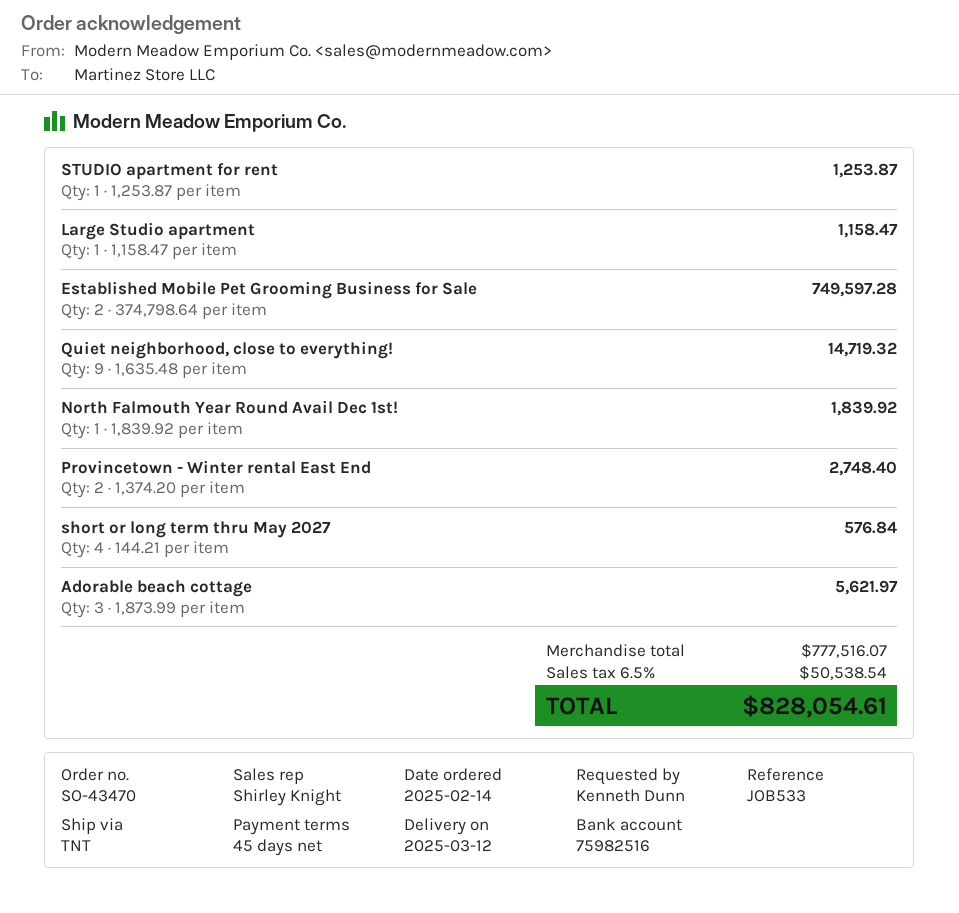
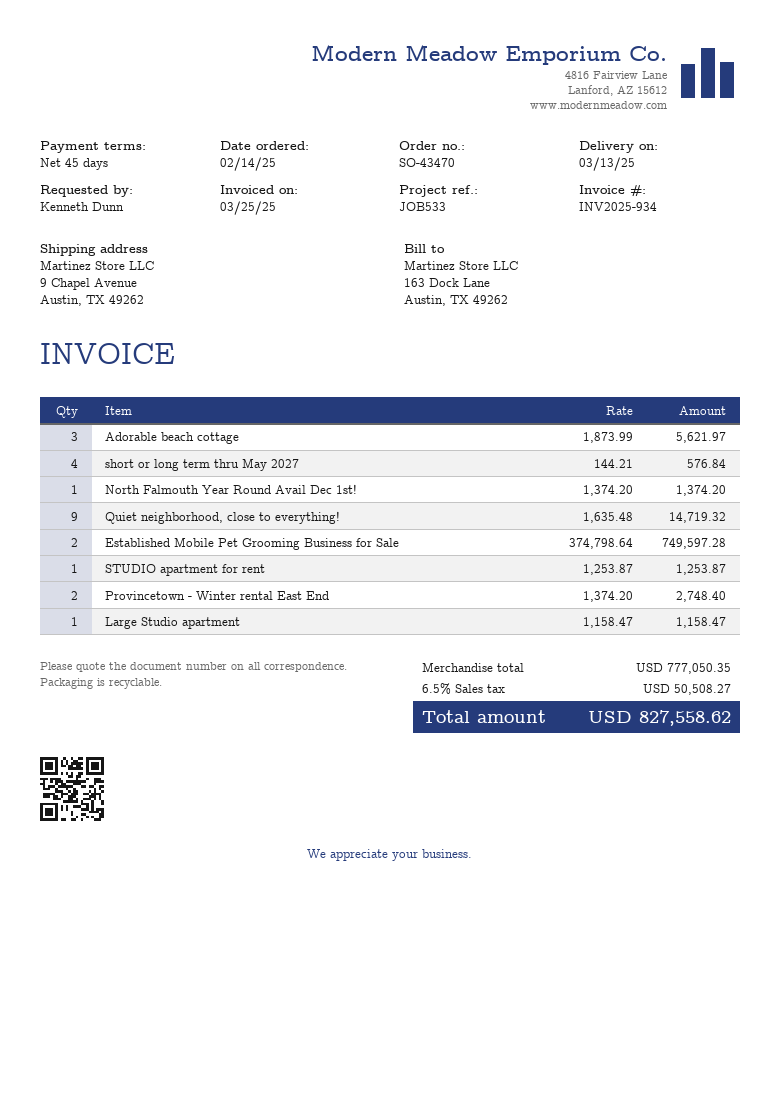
delivery date: 2025-03-12 -> 2025-03-13
North Falmouth Year Round Avail Dec 1st!: 1 x 1839.92 = 1839.92 -> 1 x 1374.20 = 1374.20
subtotal: 777516.07 -> 777050.35
tax: 6.5% = 50538.54 -> 6.5% = 50508.27
total: 828054.61 -> 827558.62

